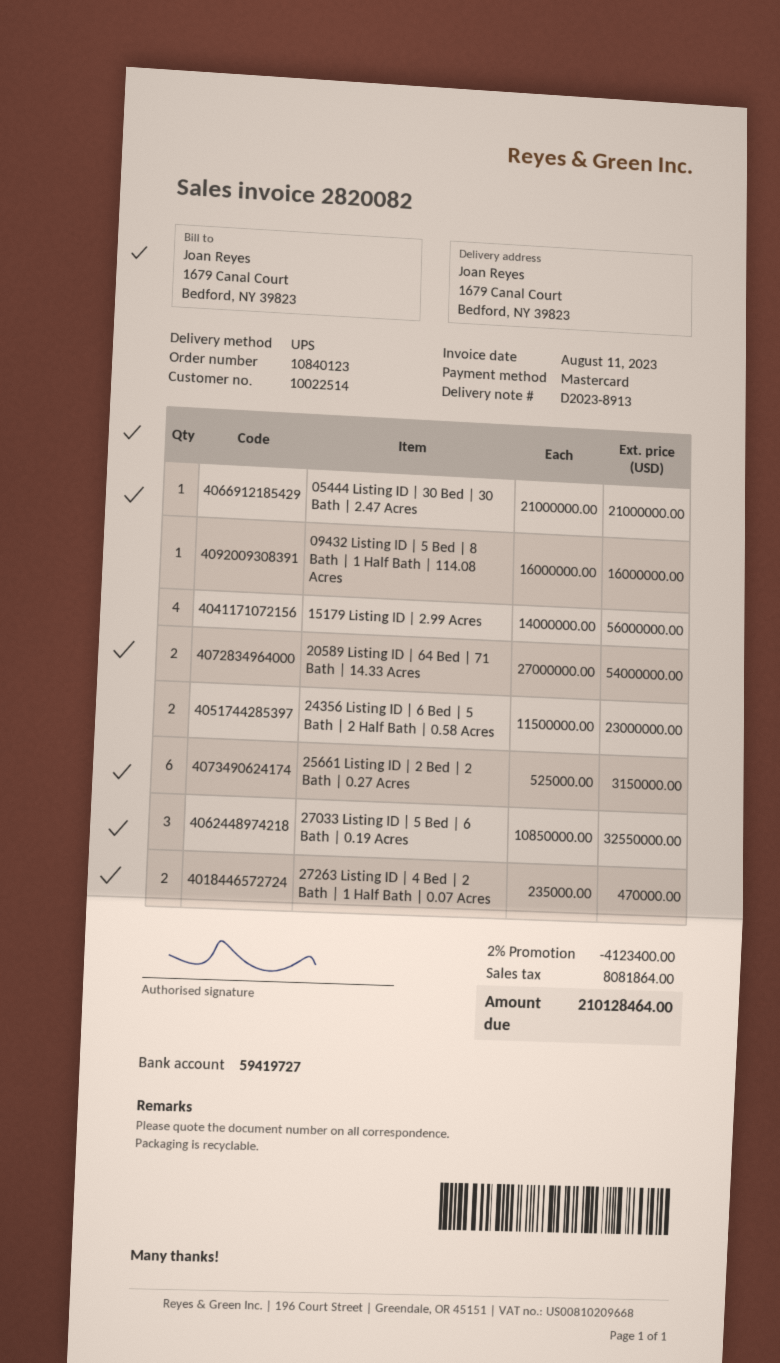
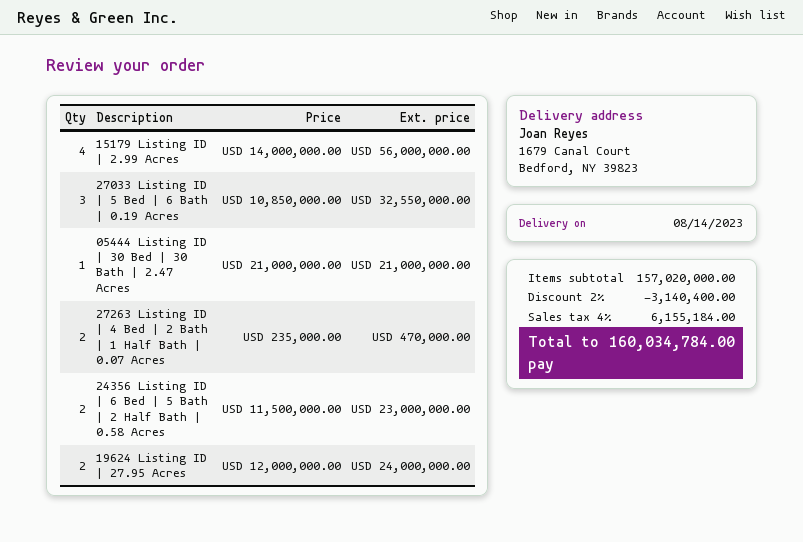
09432 Listing ID | 5 Bed | 8 Bath | 1 Half Bath | 114.08 Acres: 1 x 16000000.00 = 16000000.00 -> none
20589 Listing ID | 64 Bed | 71 Bath | 14.33 Acres: 2 x 27000000.00 = 54000000.00 -> none
25661 Listing ID | 2 Bed | 2 Bath | 0.27 Acres: 6 x 525000.00 = 3150000.00 -> none
19624 Listing ID | 27.95 Acres: none -> 2 x 12000000.00 = 24000000.00
discount: 2% = 4123400.00 -> 2% = 3140400.00
tax: 8081864.00 -> 6155184.00
total: 210128464.00 -> 160034784.00

